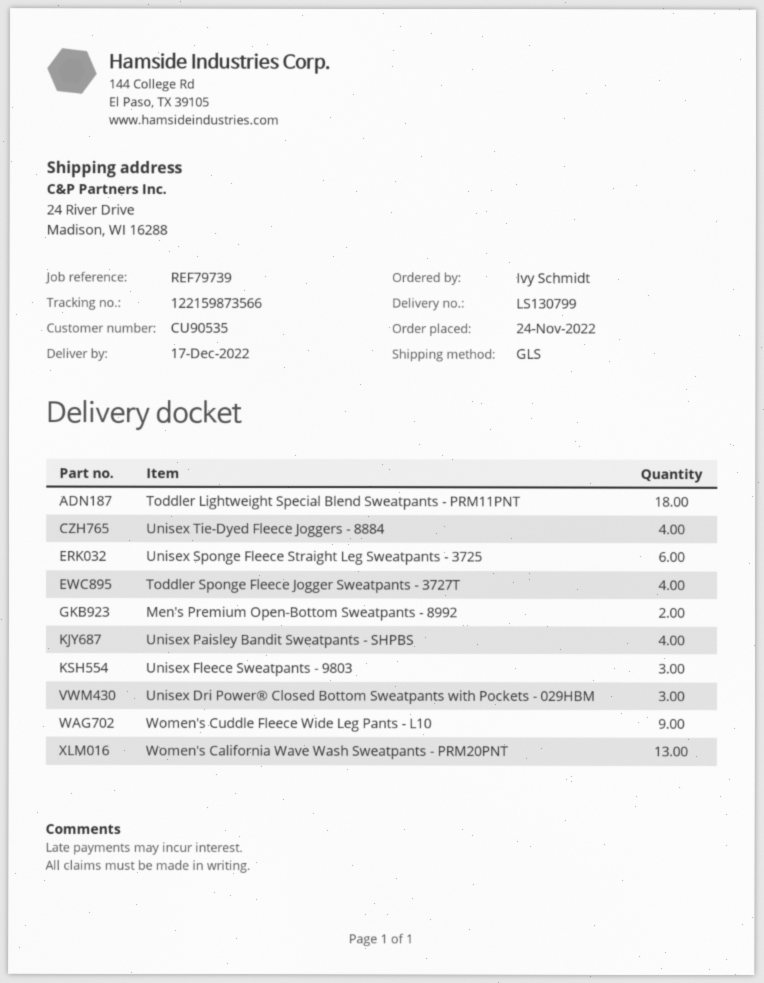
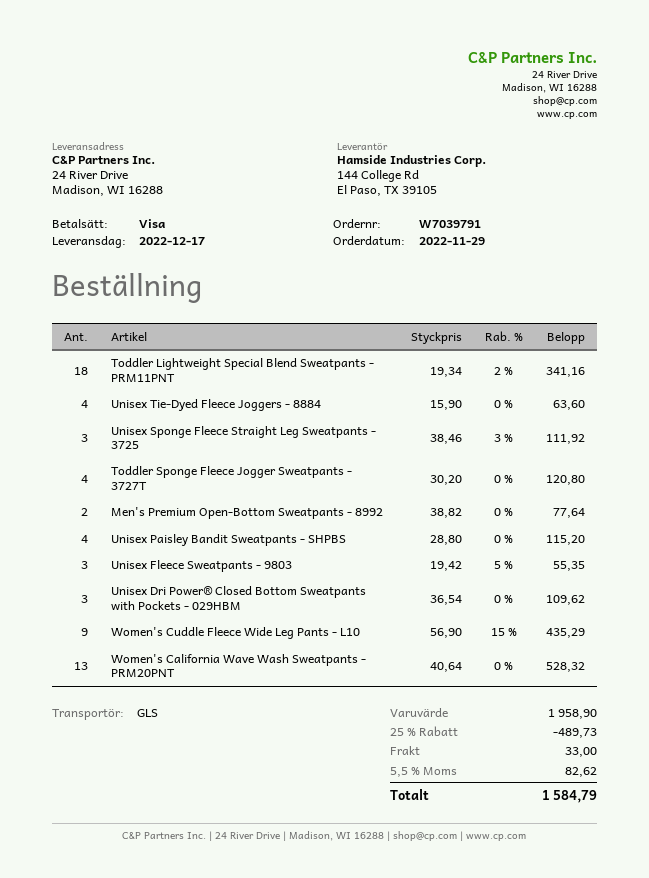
order date: 2022-11-24 -> 2022-11-29
Unisex Sponge Fleece Straight Leg Sweatpants - 3725: 6 -> 3

